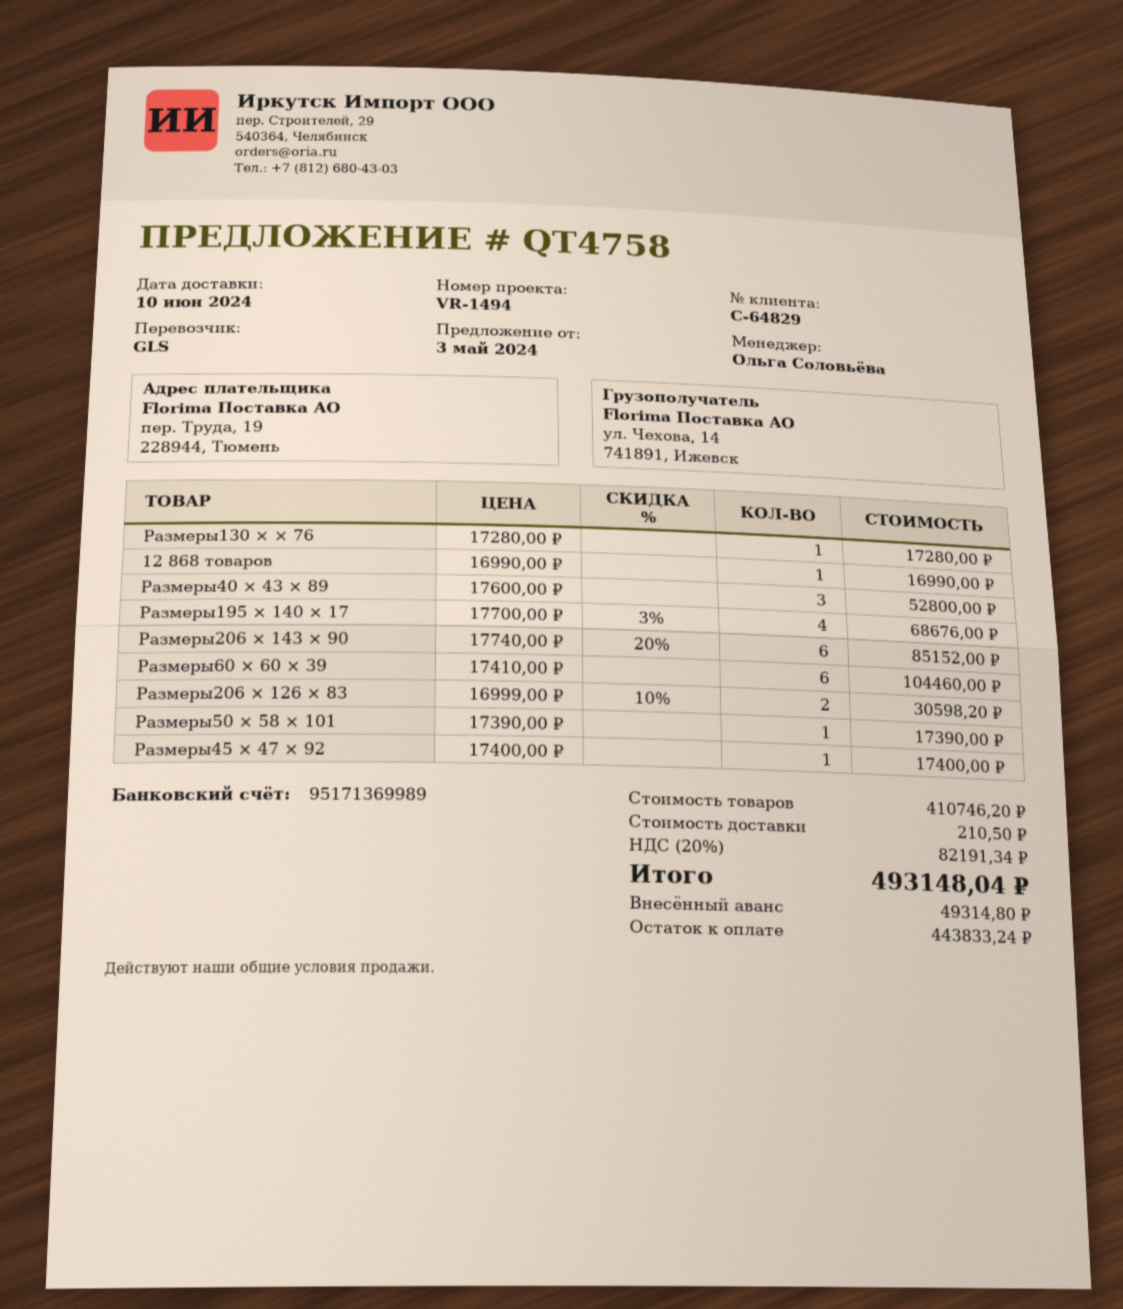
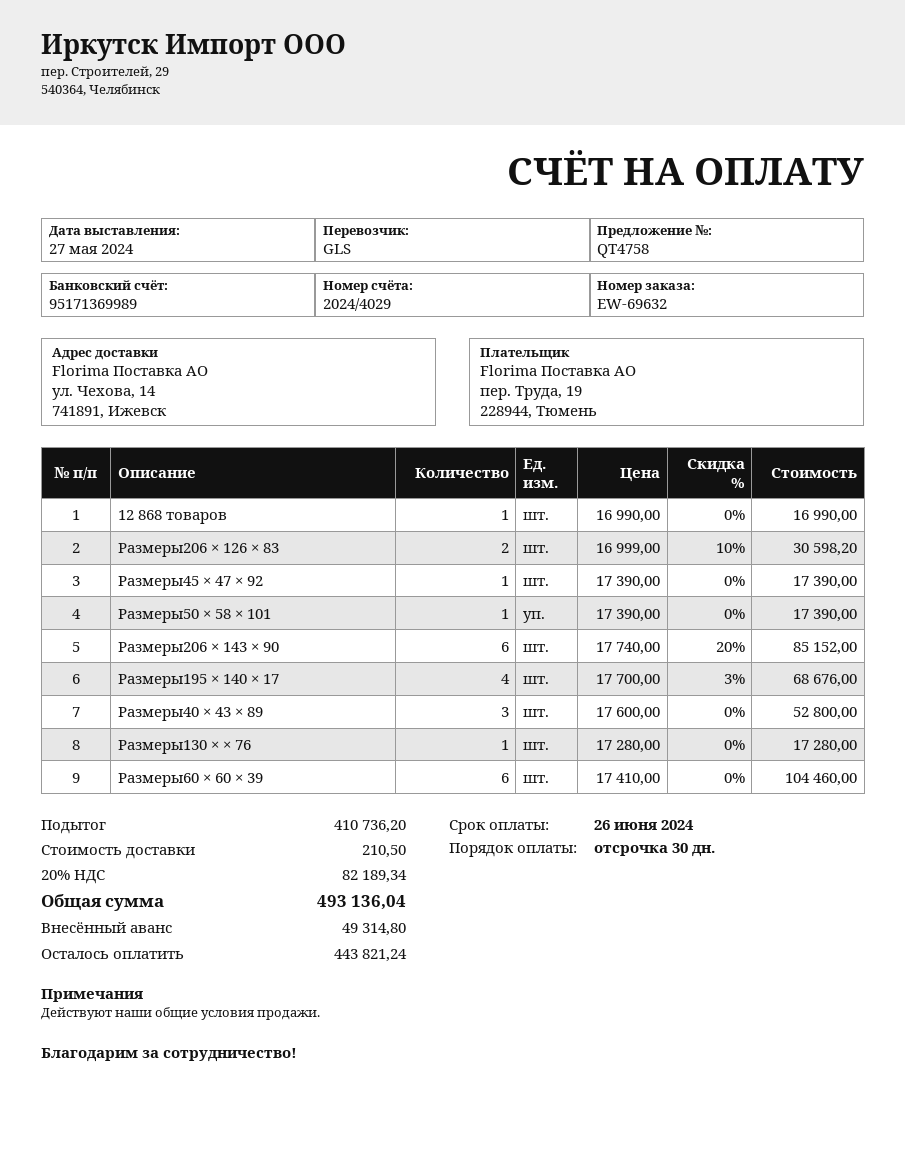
Размеры45 × 47 × 92: 1 x 17400.00 = 17400.00 -> 1 x 17390.00 = 17390.00
subtotal: 410746.20 -> 410736.20
tax: 20% = 82191.34 -> 20% = 82189.34
total: 493148.04 -> 493136.04
balance: 443833.24 -> 443821.24

